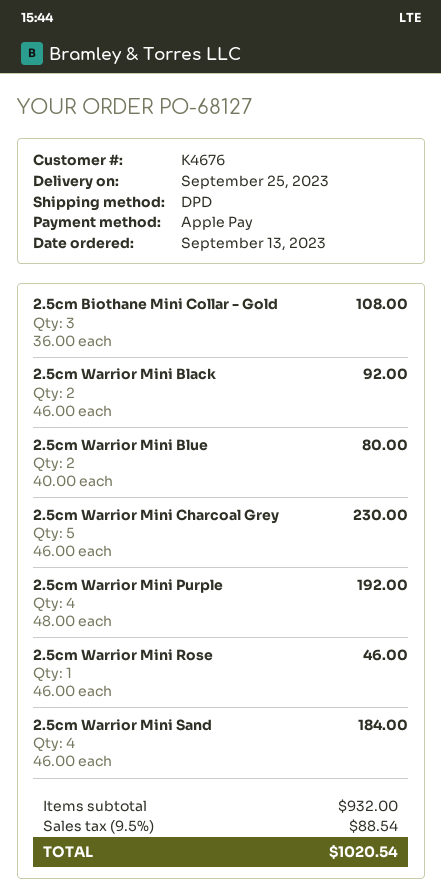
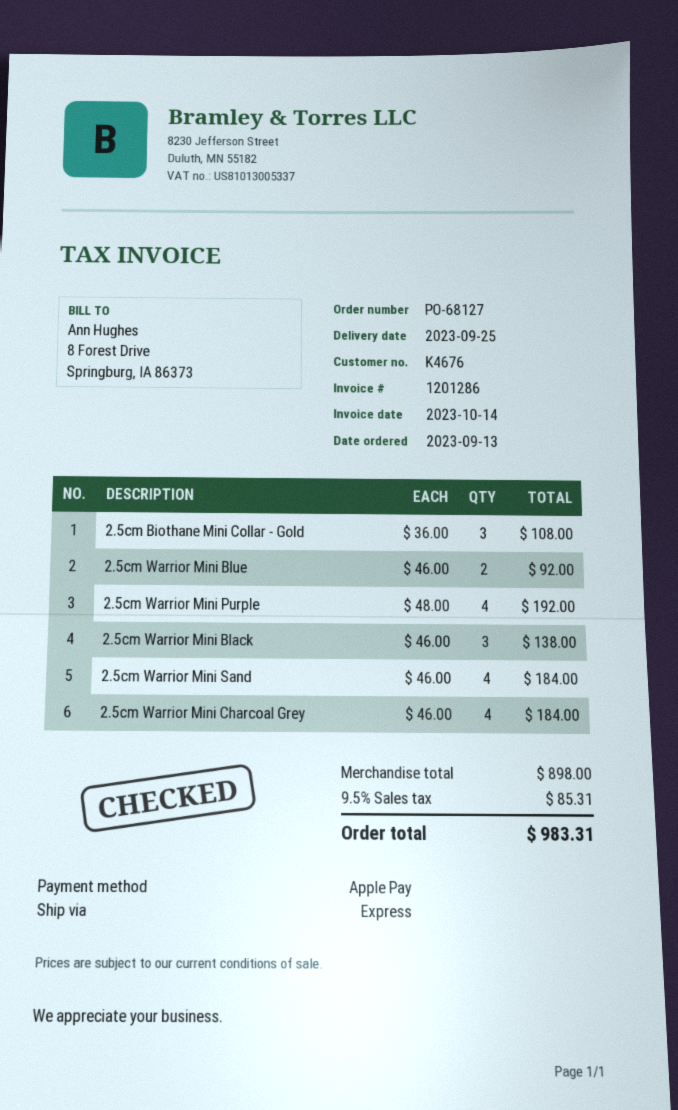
shipping method: DPD -> express
2.5cm Warrior Mini Black: 2 x 46.00 = 92.00 -> 3 x 46.00 = 138.00
2.5cm Warrior Mini Blue: 2 x 40.00 = 80.00 -> 2 x 46.00 = 92.00
2.5cm Warrior Mini Charcoal Grey: 5 x 46.00 = 230.00 -> 4 x 46.00 = 184.00
2.5cm Warrior Mini Rose: 1 x 46.00 = 46.00 -> none
subtotal: 932.00 -> 898.00
tax: 9.5% = 88.54 -> 9.5% = 85.31
total: 1020.54 -> 983.31

